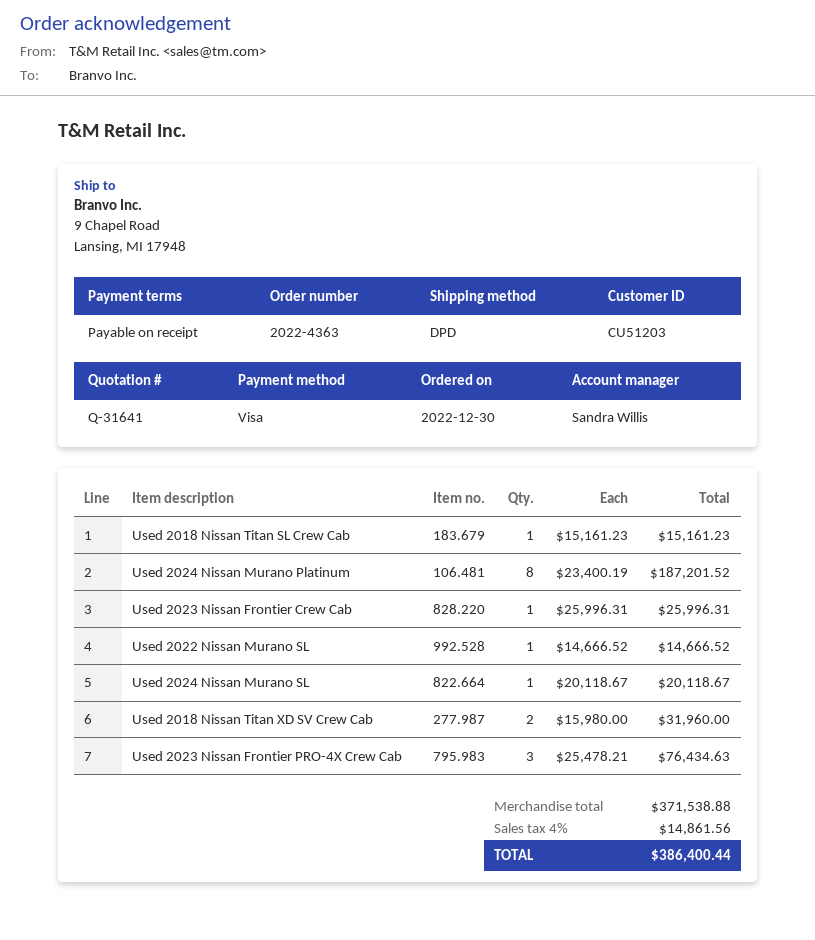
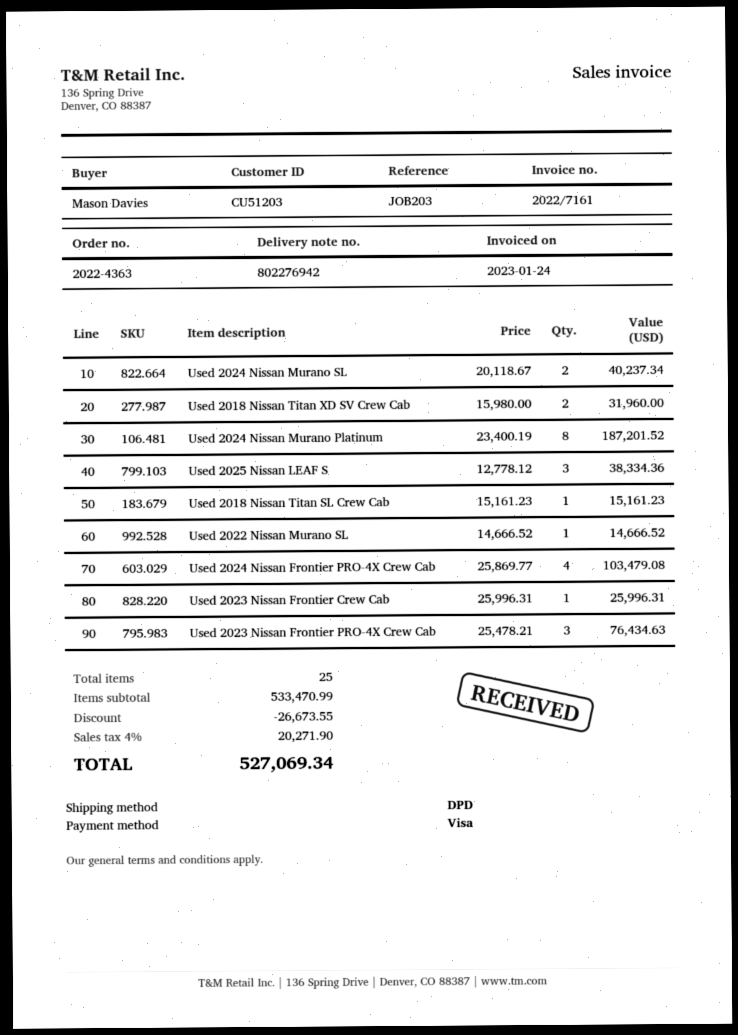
Used 2024 Nissan Murano SL: 1 x 20118.67 = 20118.67 -> 2 x 20118.67 = 40237.34
Used 2025 Nissan LEAF S: none -> 3 x 12778.12 = 38334.36
Used 2024 Nissan Frontier PRO-4X Crew Cab: none -> 4 x 25869.77 = 103479.08
subtotal: 371538.88 -> 533470.99
discount: none -> 26673.55
tax: 4% = 14861.56 -> 4% = 20271.90
total: 386400.44 -> 527069.34

